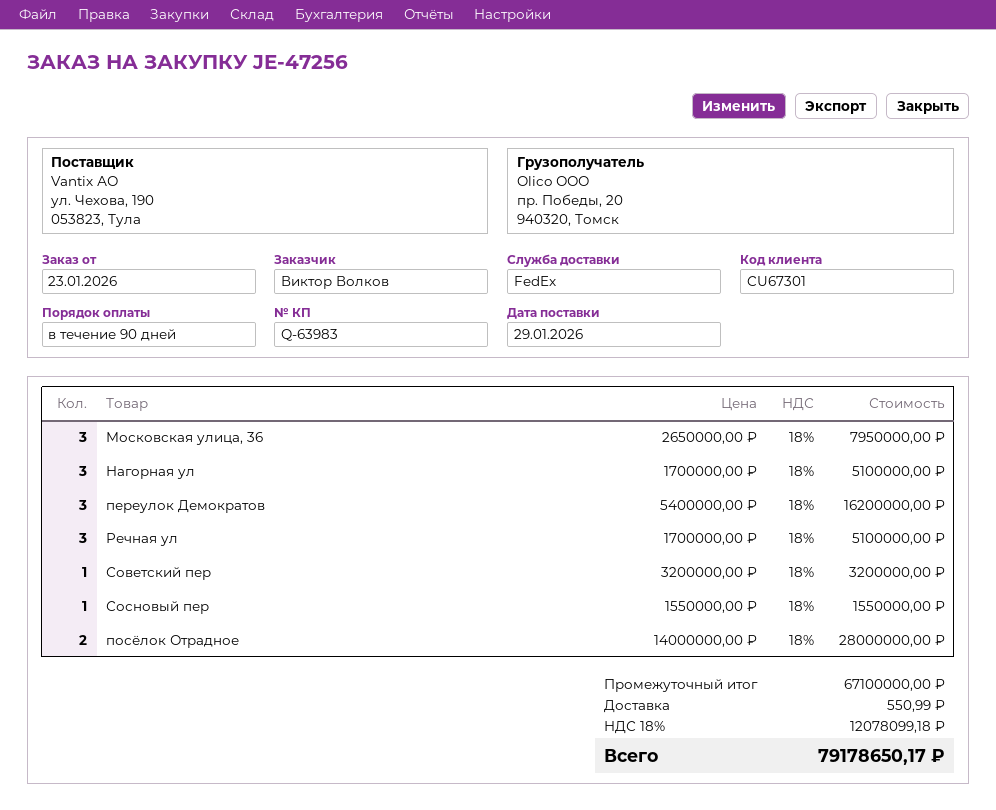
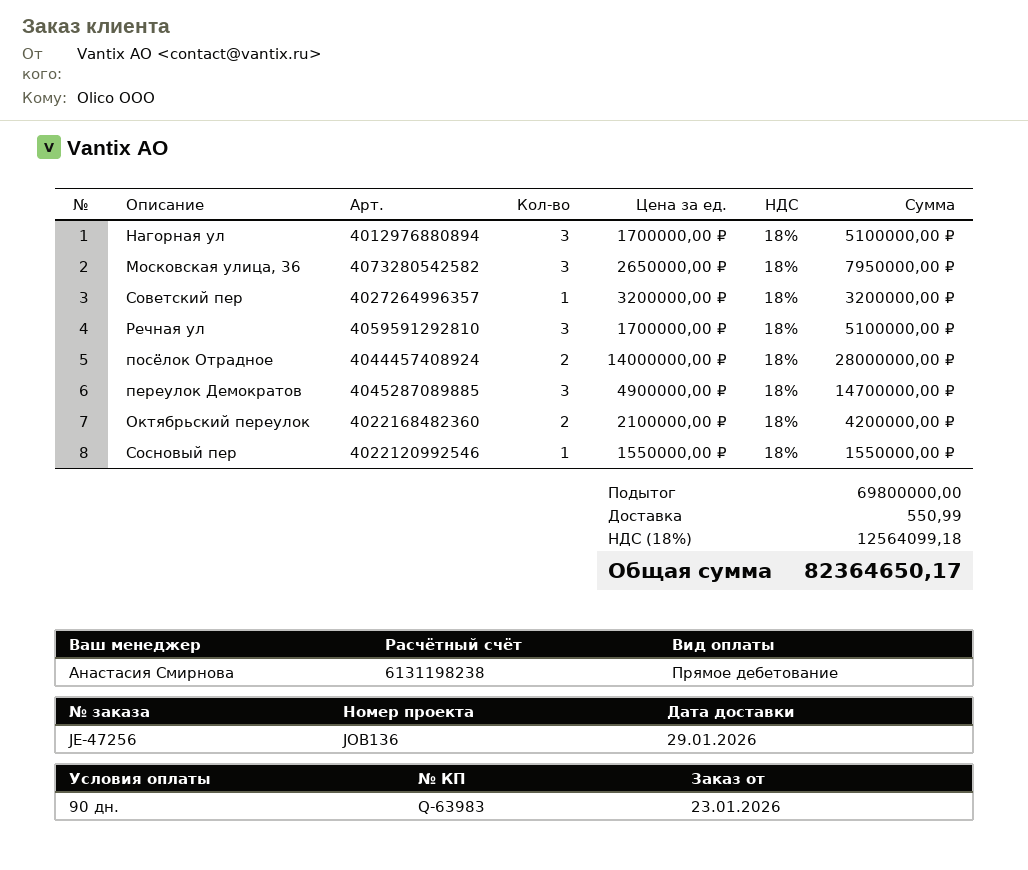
переулок Демократов: 3 x 5400000.00 = 16200000.00 -> 3 x 4900000.00 = 14700000.00
Октябрьский переулок: none -> 2 x 2100000.00 = 4200000.00
subtotal: 67100000.00 -> 69800000.00
tax: 18% = 12078099.18 -> 18% = 12564099.18
total: 79178650.17 -> 82364650.17

